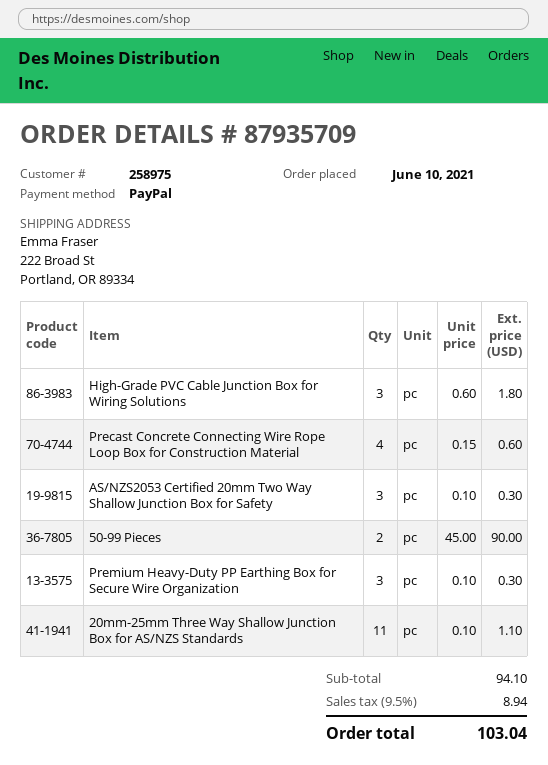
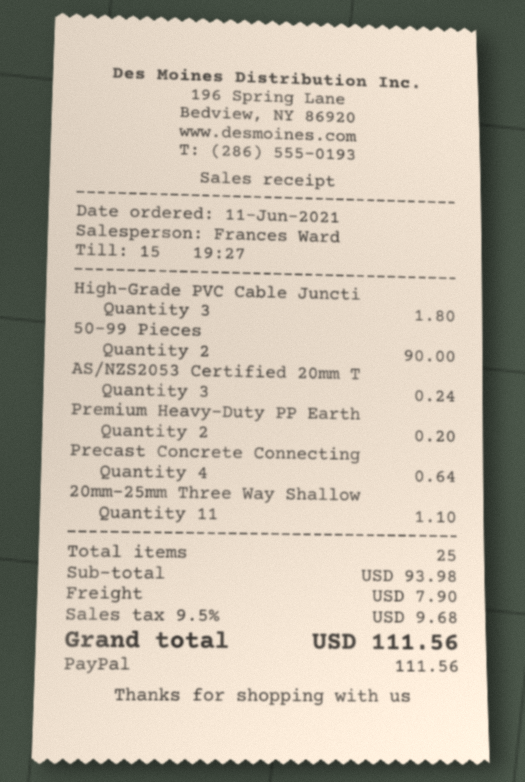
order date: 2021-06-10 -> 2021-06-11
Precast Concrete Connecting Wire Rope Loop Box for Construction Material: 4 for 0.60 -> 4 for 0.64
AS/NZS2053 Certified 20mm Two Way Shallow Junction Box for Safety: 3 for 0.30 -> 3 for 0.24
Premium Heavy-Duty PP Earthing Box for Secure Wire Organization: 3 for 0.30 -> 2 for 0.20
subtotal: 94.10 -> 93.98
shipping: none -> 7.90
tax: 9.5% = 8.94 -> 9.5% = 9.68
total: 103.04 -> 111.56

